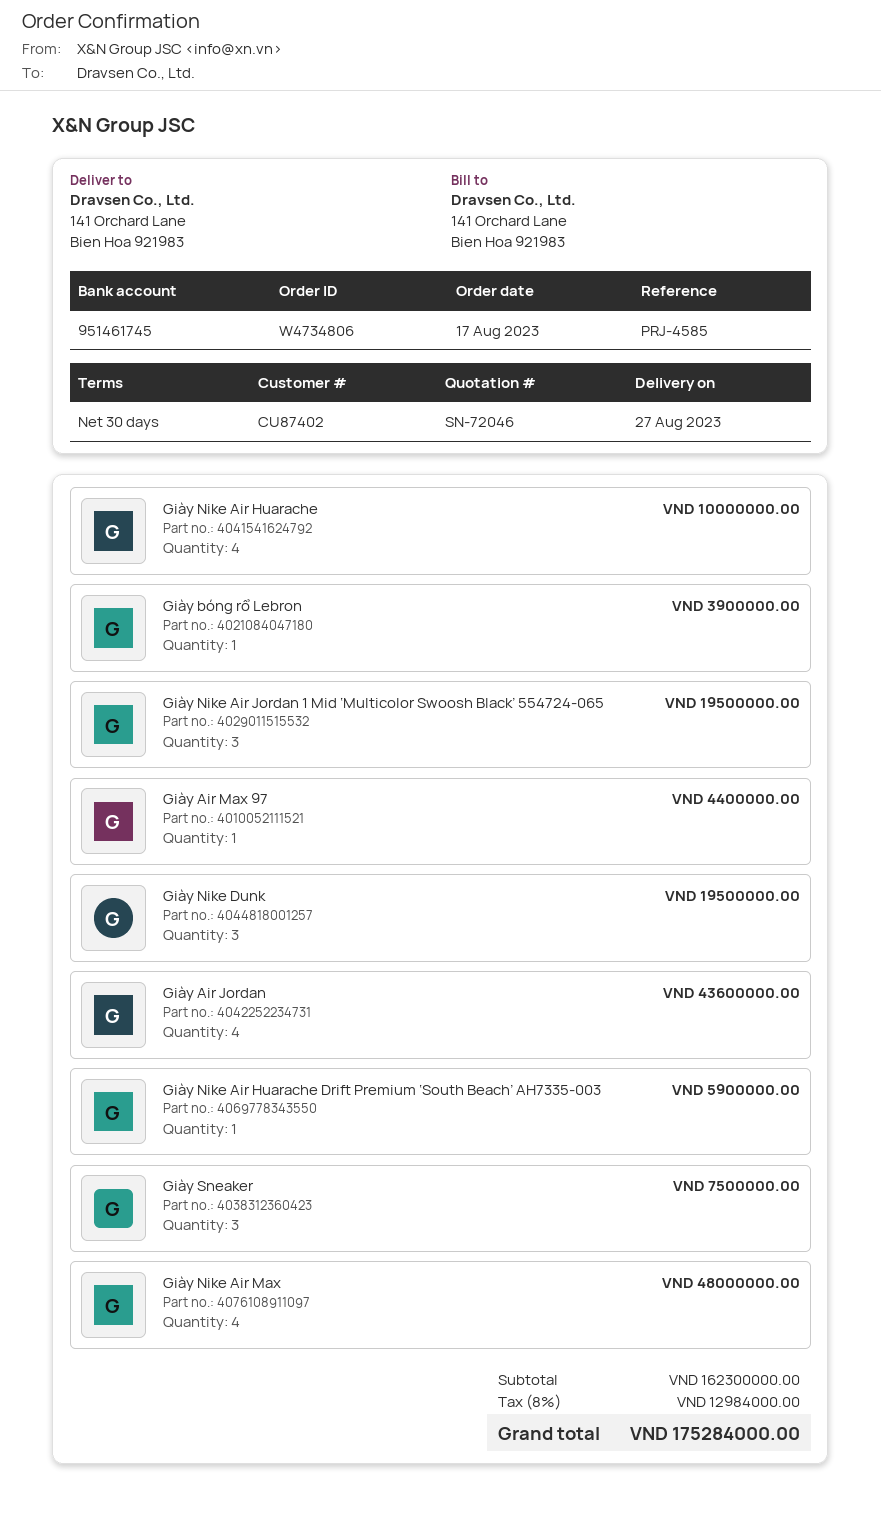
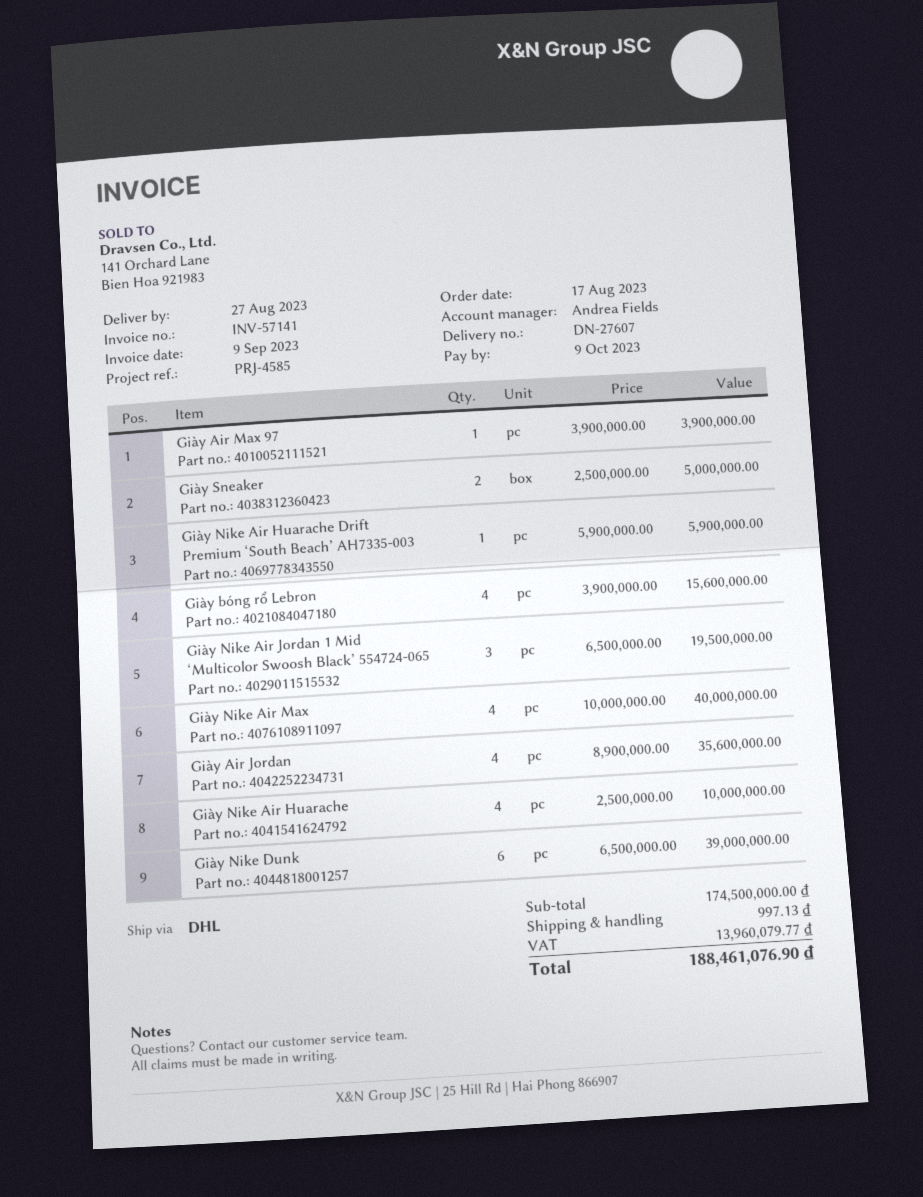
Giày bóng rổ Lebron: 1 for 3900000.00 -> 4 for 15600000.00
Giày Air Max 97: 1 for 4400000.00 -> 1 for 3900000.00
Giày Nike Dunk: 3 for 19500000.00 -> 6 for 39000000.00
Giày Air Jordan: 4 for 43600000.00 -> 4 for 35600000.00
Giày Sneaker: 3 for 7500000.00 -> 2 for 5000000.00
Giày Nike Air Max: 4 for 48000000.00 -> 4 for 40000000.00
subtotal: 162300000.00 -> 174500000.00
shipping: none -> 997.13
tax: 12984000.00 -> 13960079.77
total: 175284000.00 -> 188461076.90

